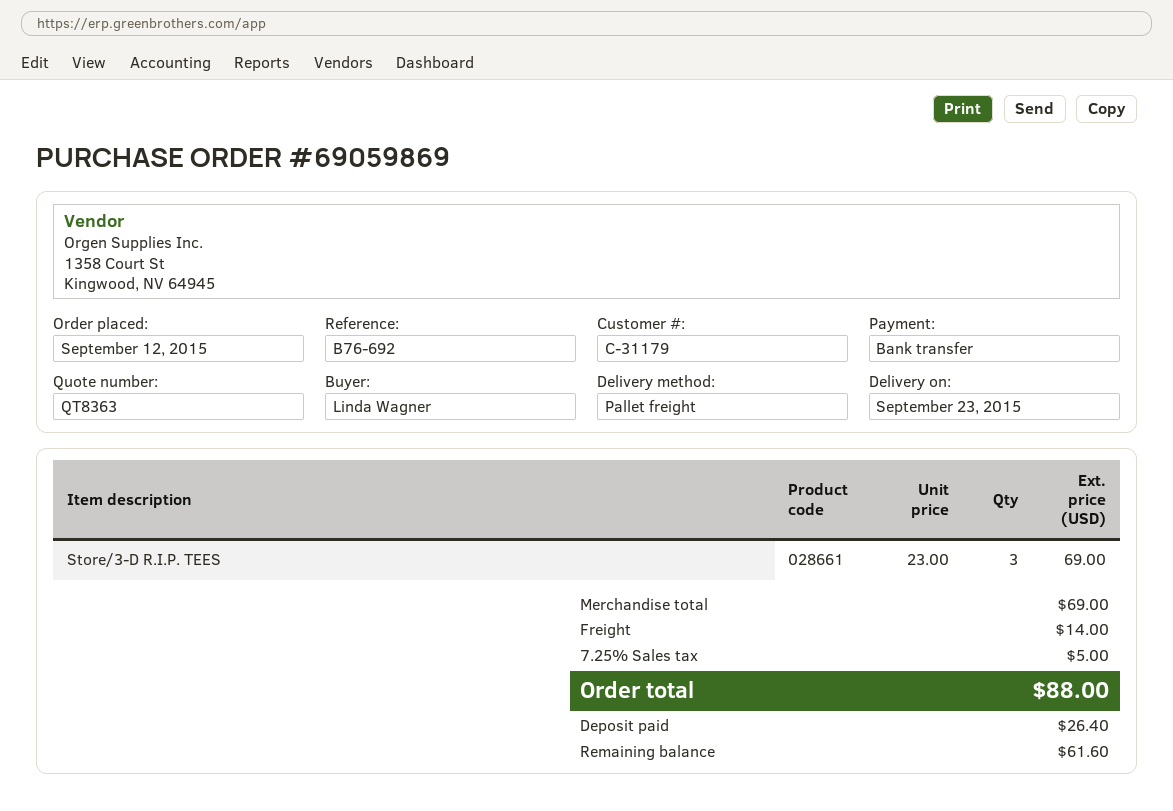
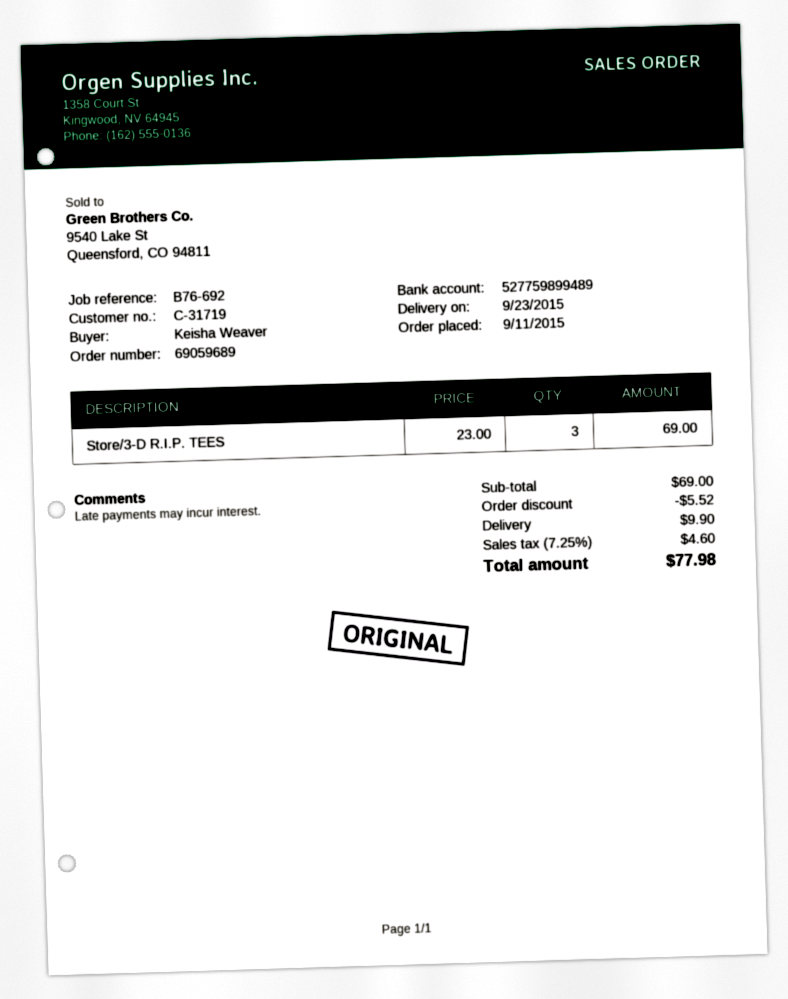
order number: 69059869 -> 69059689
order date: 2015-09-12 -> 2015-09-11
customer number: C-31179 -> C-31719
ordered by: Linda Wagner -> Keisha Weaver
discount: none -> 5.52
shipping: 14.00 -> 9.90
tax: 7.25% = 5.00 -> 7.25% = 4.60
total: 88.00 -> 77.98

